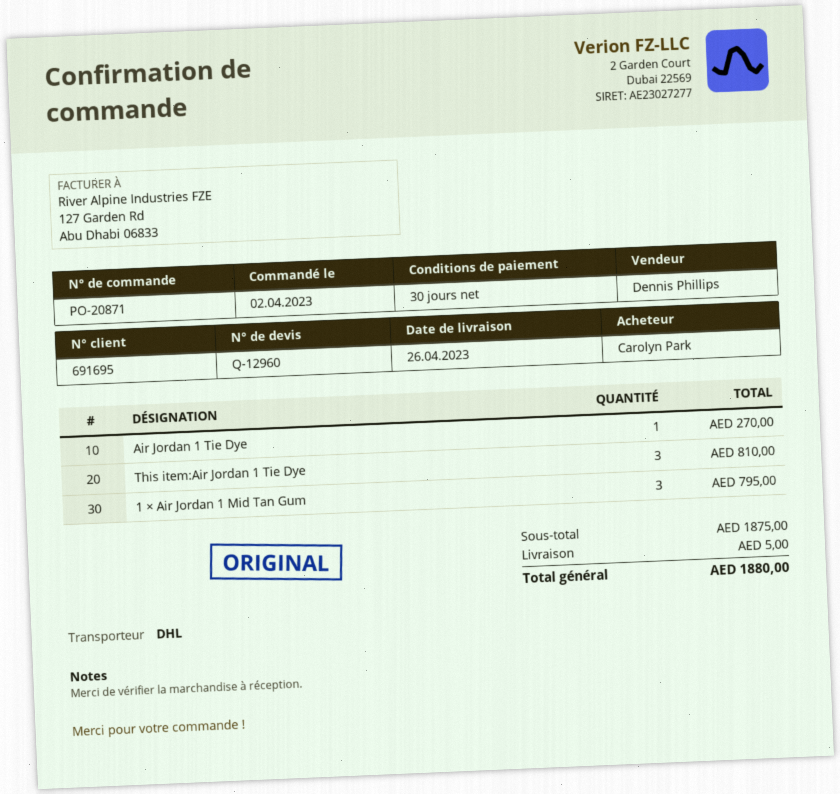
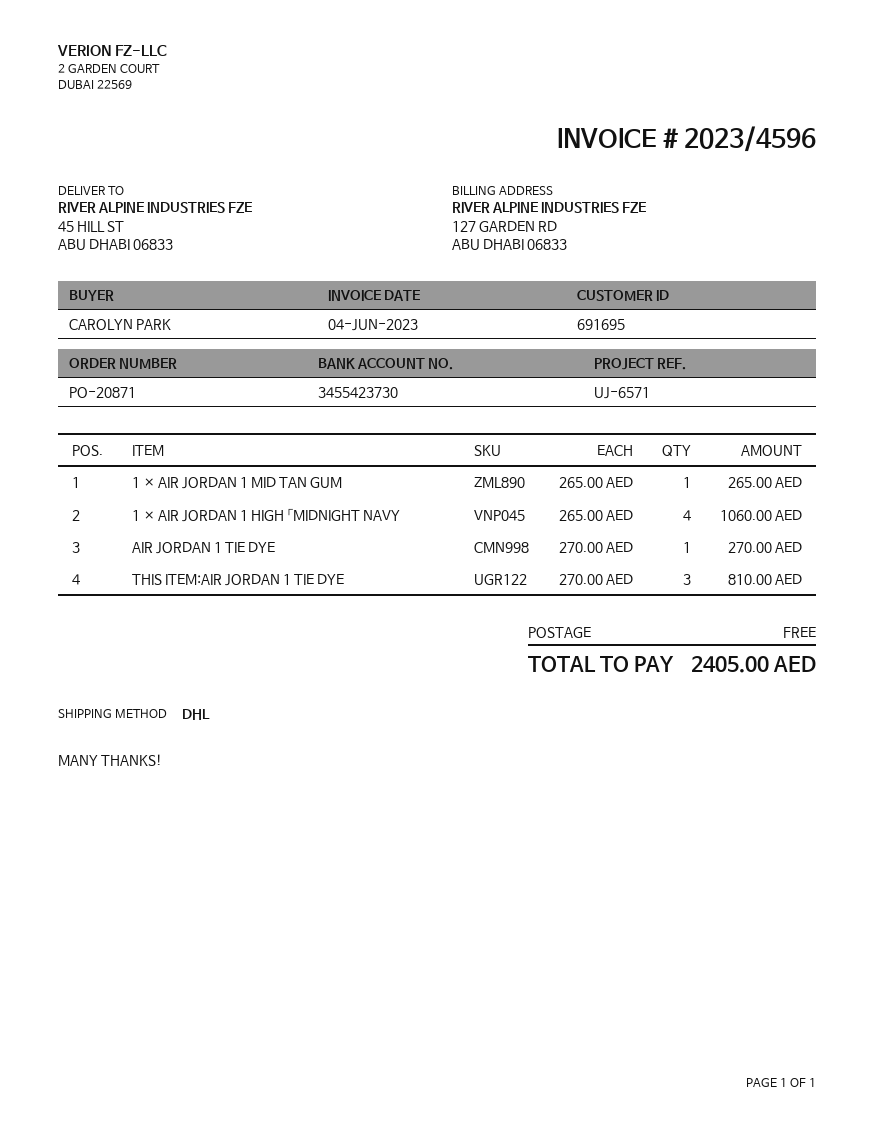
1 × Air Jordan 1 Mid Tan Gum: 3 for 795.00 -> 1 for 265.00
1 × AIR JORDAN 1 HIGH 「MIDNIGHT NAVY: none -> 4 for 1060.00
shipping: 5.00 -> 0.00
total: 1880.00 -> 2405.00

